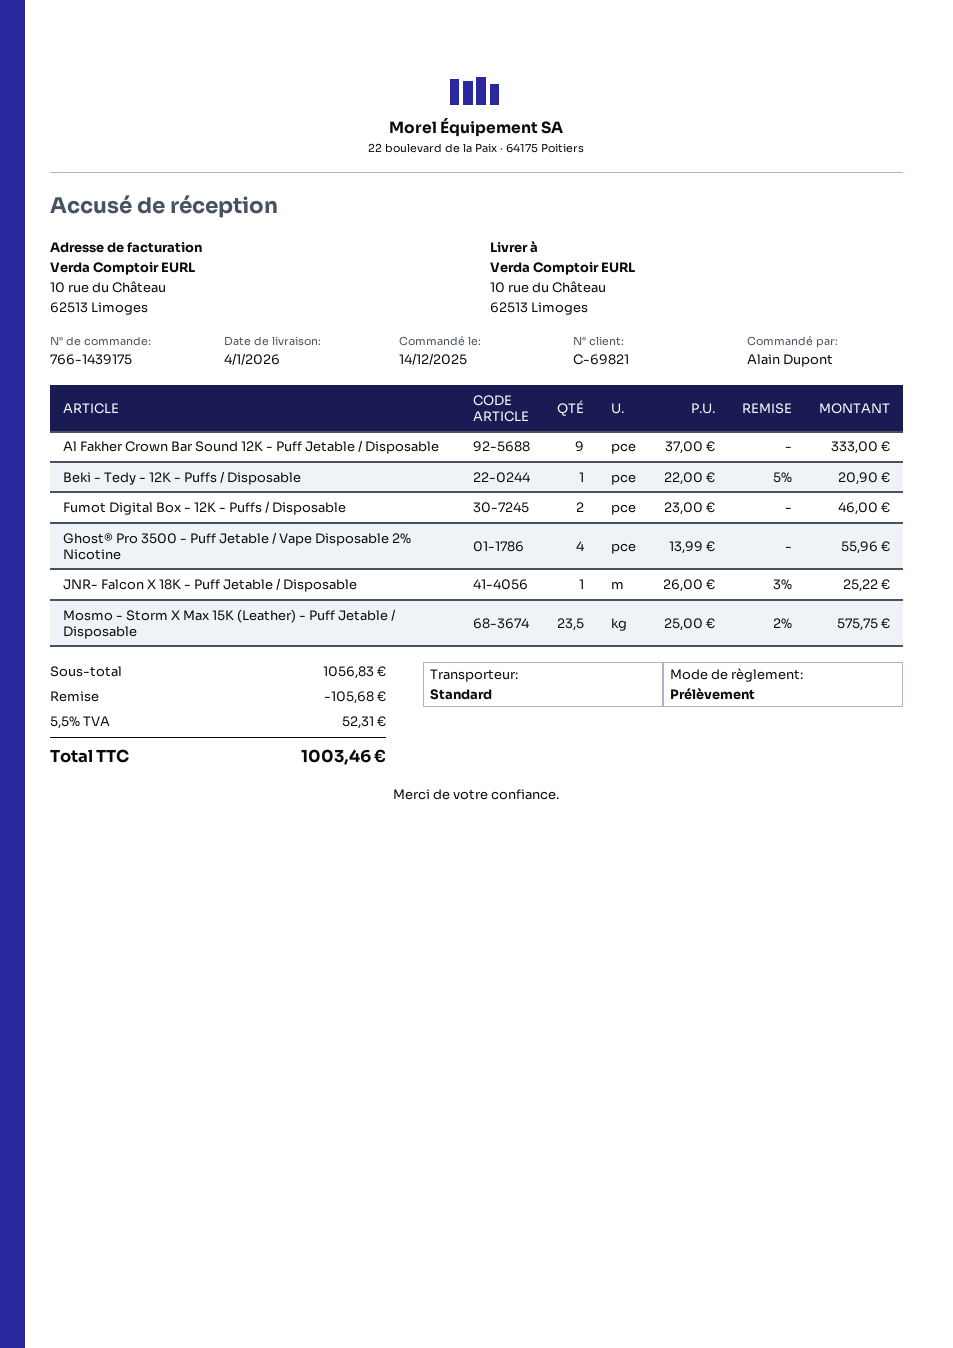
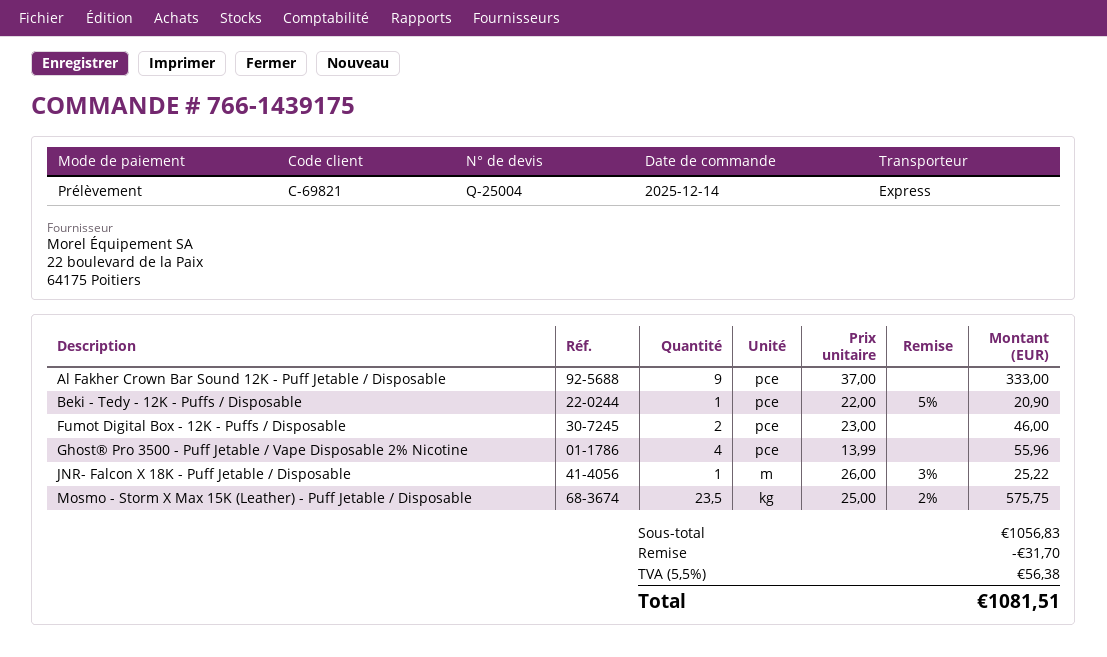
shipping method: standard -> express
discount: 105.68 -> 31.70
tax: 5.5% = 52.31 -> 5.5% = 56.38
total: 1003.46 -> 1081.51

